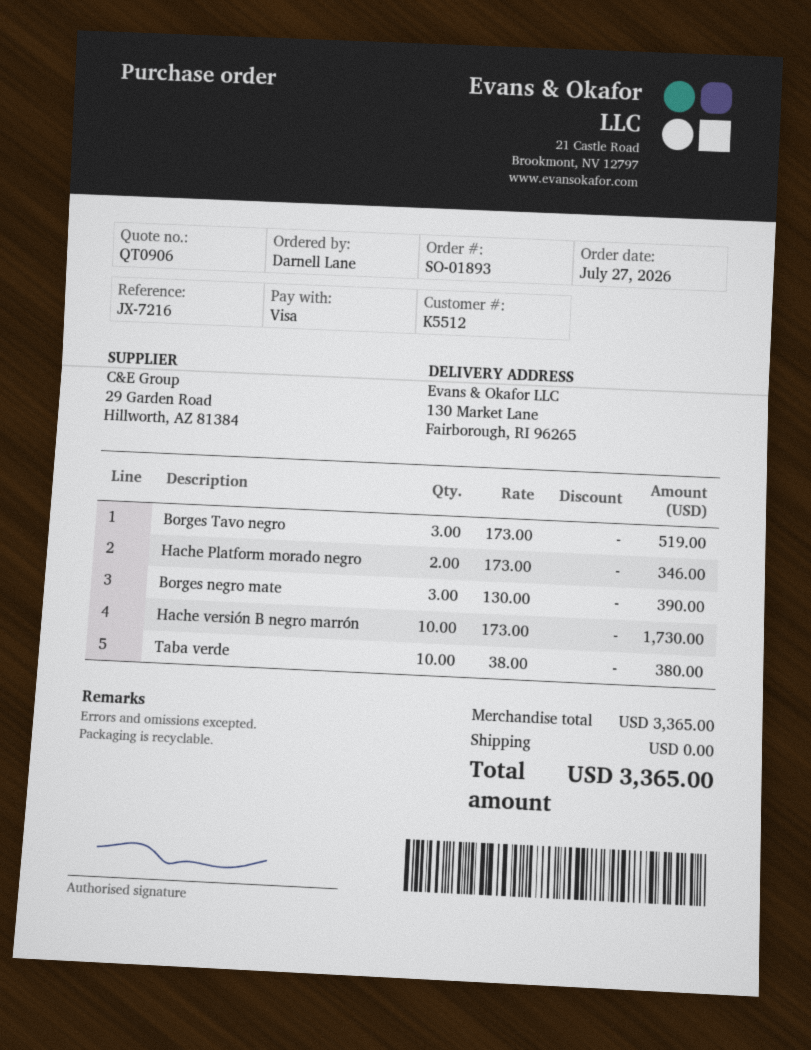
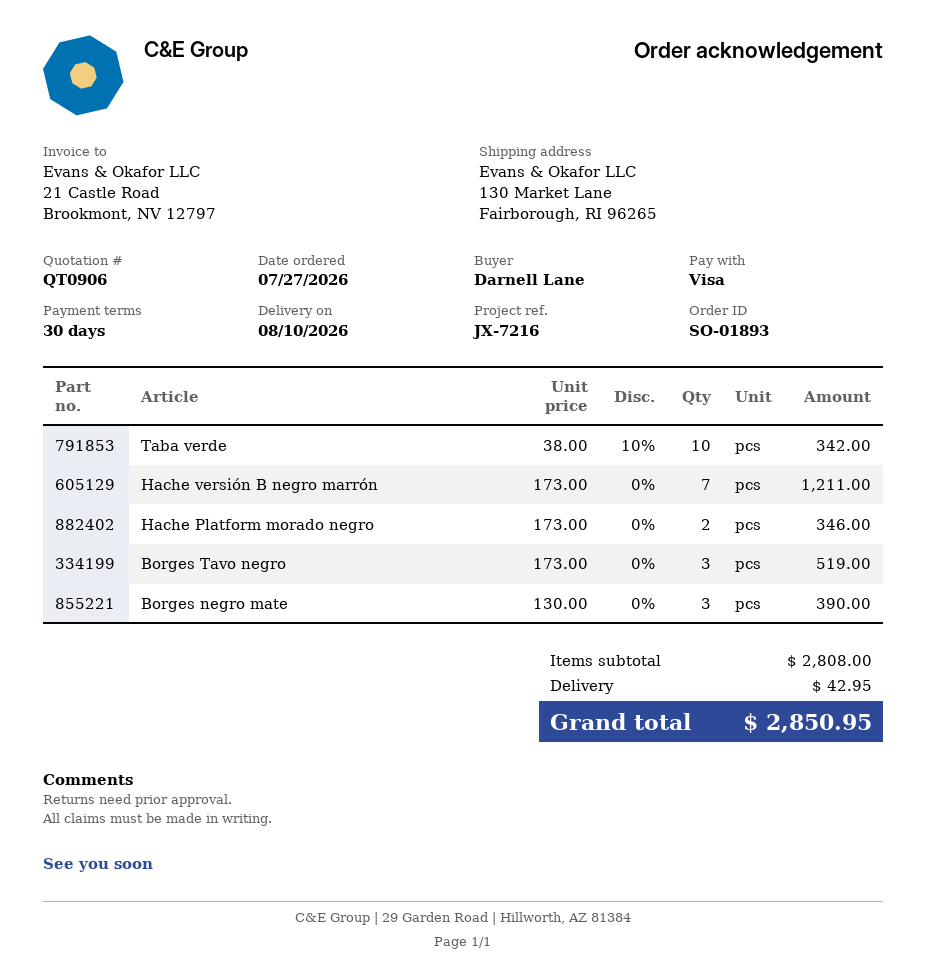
Hache versión B negro marrón: 10 x 173.00 = 1730.00 -> 7 x 173.00 = 1211.00
Taba verde: 10 x 38.00 = 380.00 -> 10 x 38.00 - 10% = 342.00
subtotal: 3365.00 -> 2808.00
shipping: 0.00 -> 42.95
total: 3365.00 -> 2850.95

